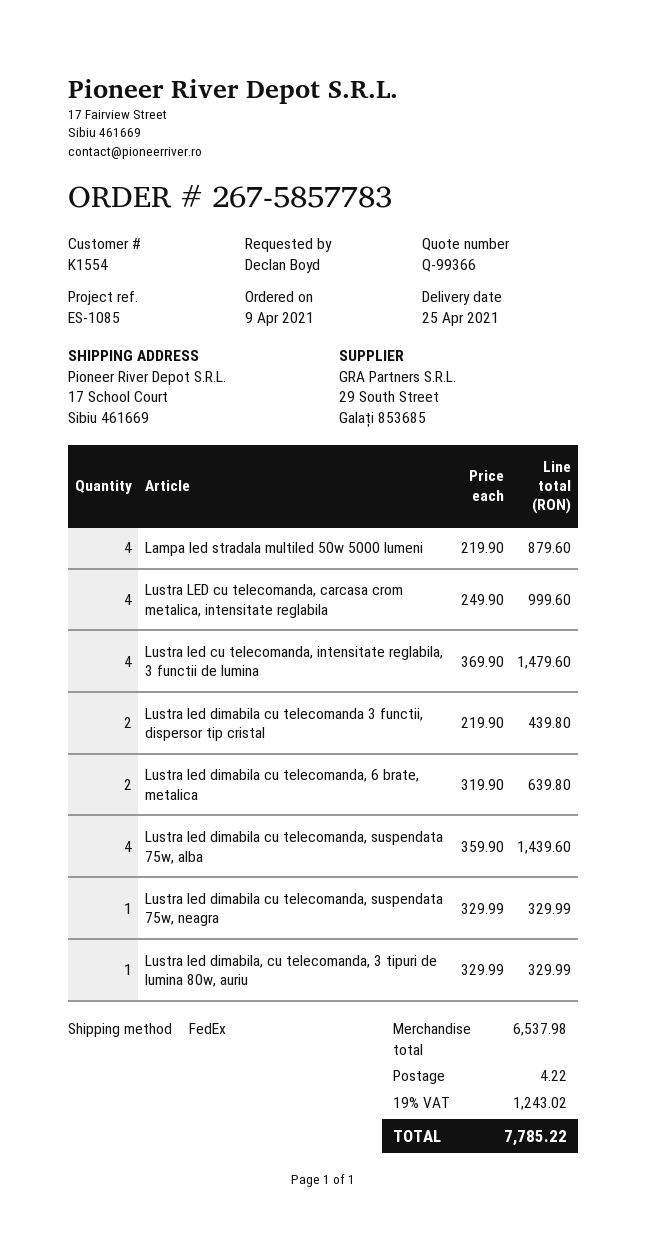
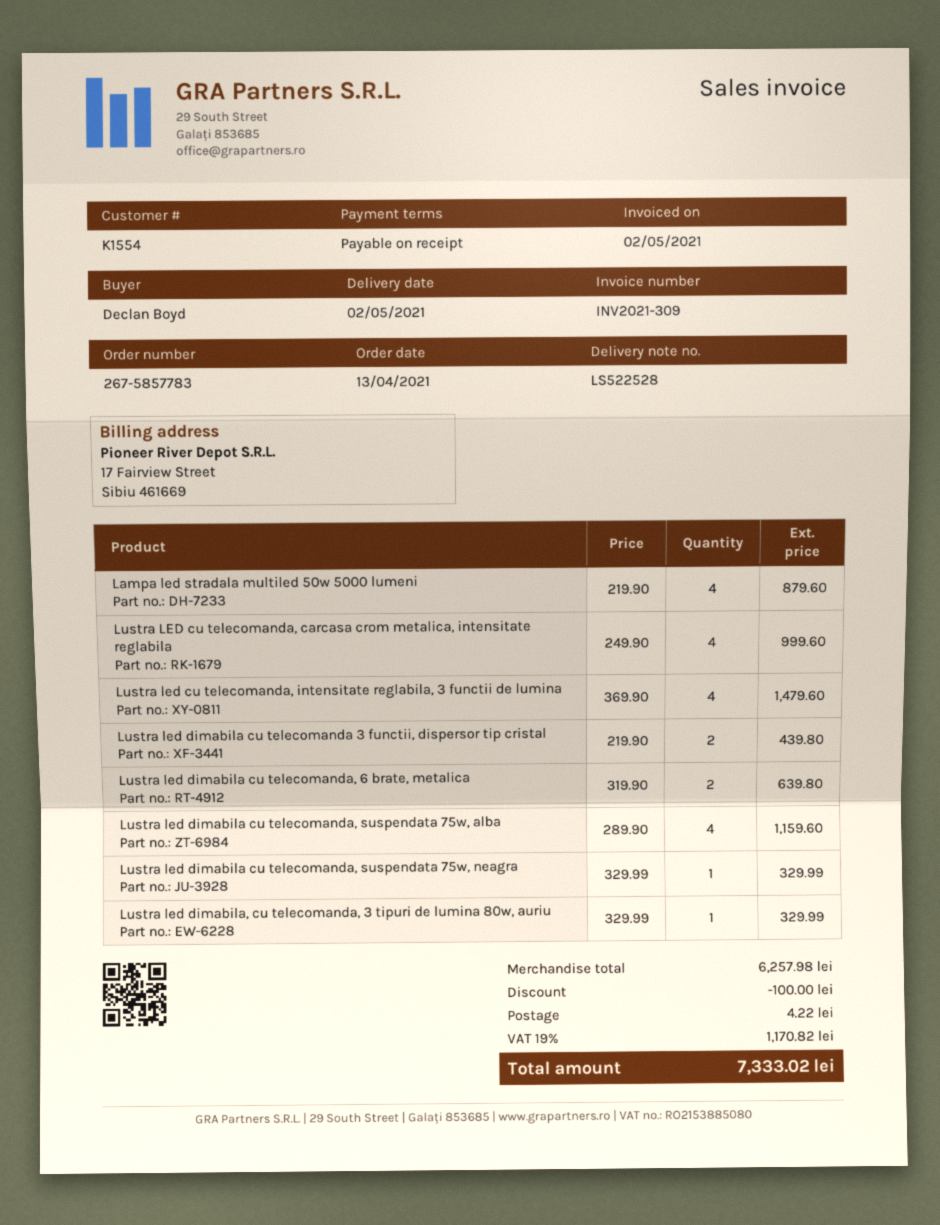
order date: 2021-04-09 -> 2021-04-13
delivery date: 2021-04-25 -> 2021-05-02
Lustra led dimabila cu telecomanda, suspendata 75w, alba: 4 x 359.90 = 1439.60 -> 4 x 289.90 = 1159.60
subtotal: 6537.98 -> 6257.98
discount: none -> 100.00
tax: 19% = 1243.02 -> 19% = 1170.82
total: 7785.22 -> 7333.02

